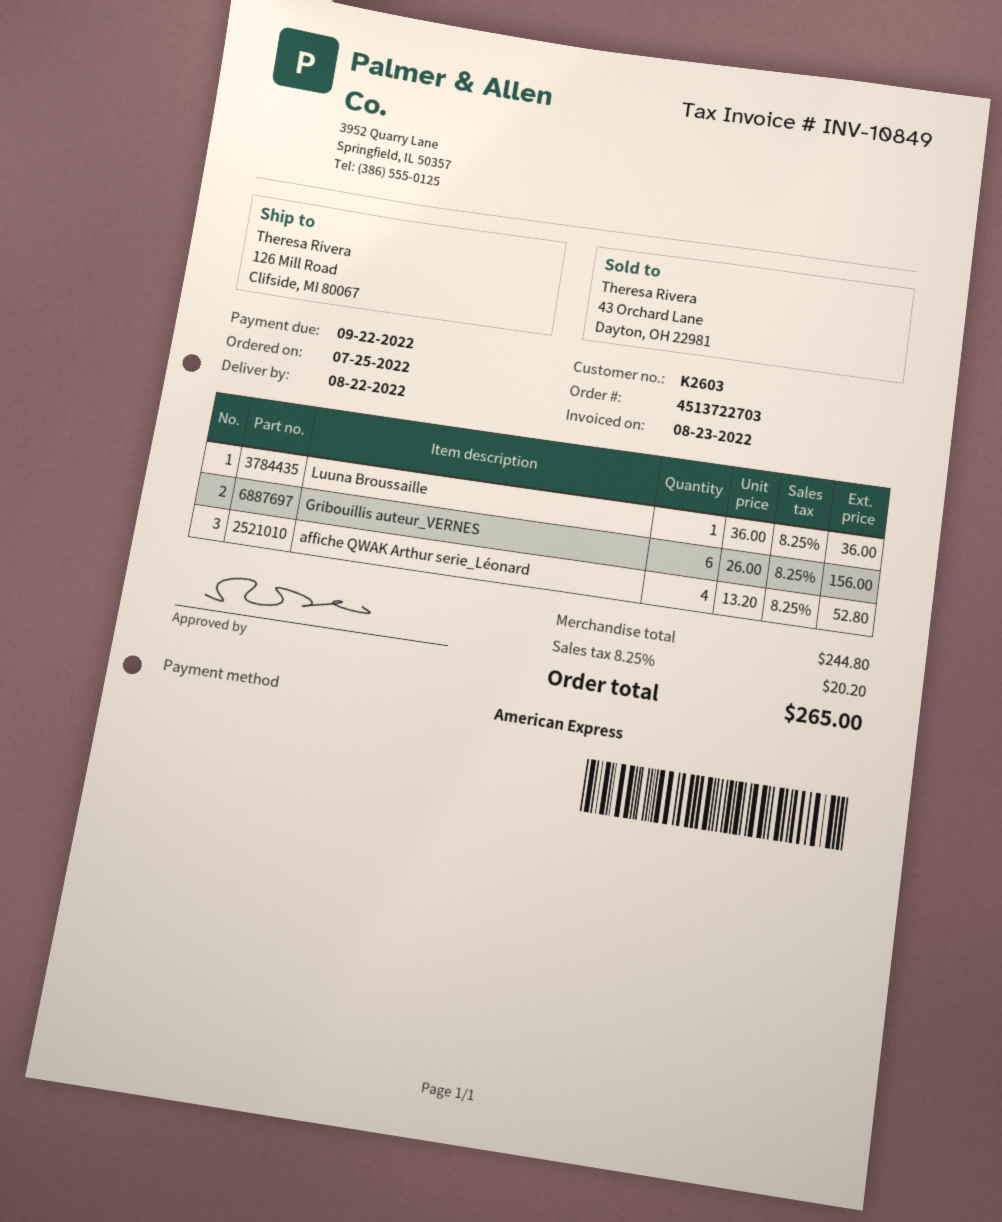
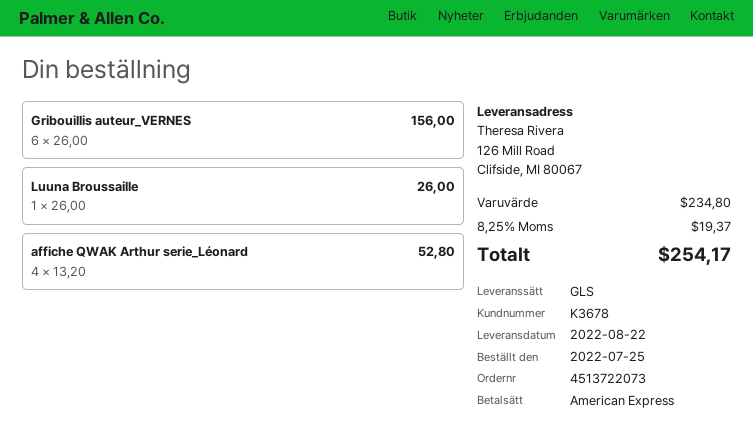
order number: 4513722703 -> 4513722073
customer number: K2603 -> K3678
Luuna Broussaille: 1 x 36.00 = 36.00 -> 1 x 26.00 = 26.00
subtotal: 244.80 -> 234.80
tax: 8.25% = 20.20 -> 8.25% = 19.37
total: 265.00 -> 254.17

